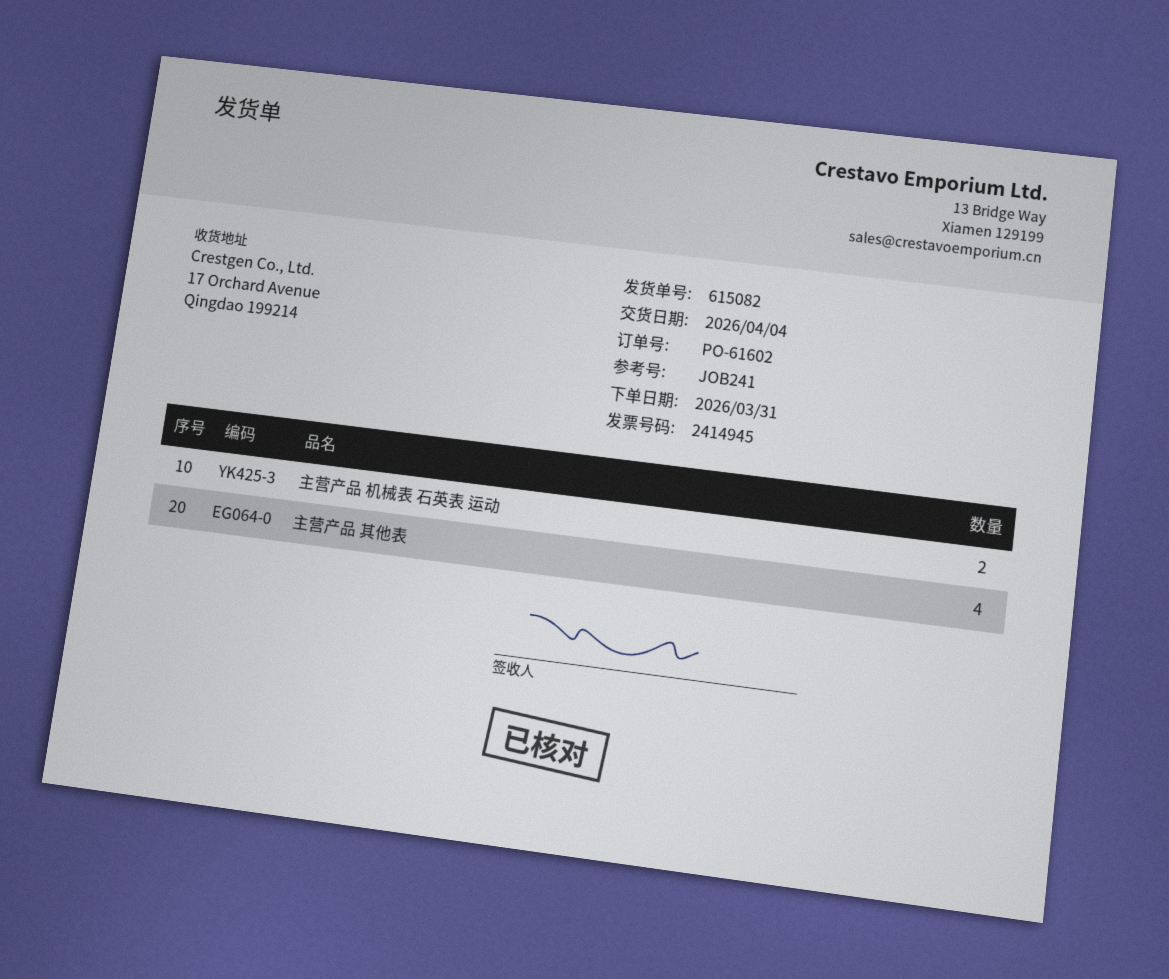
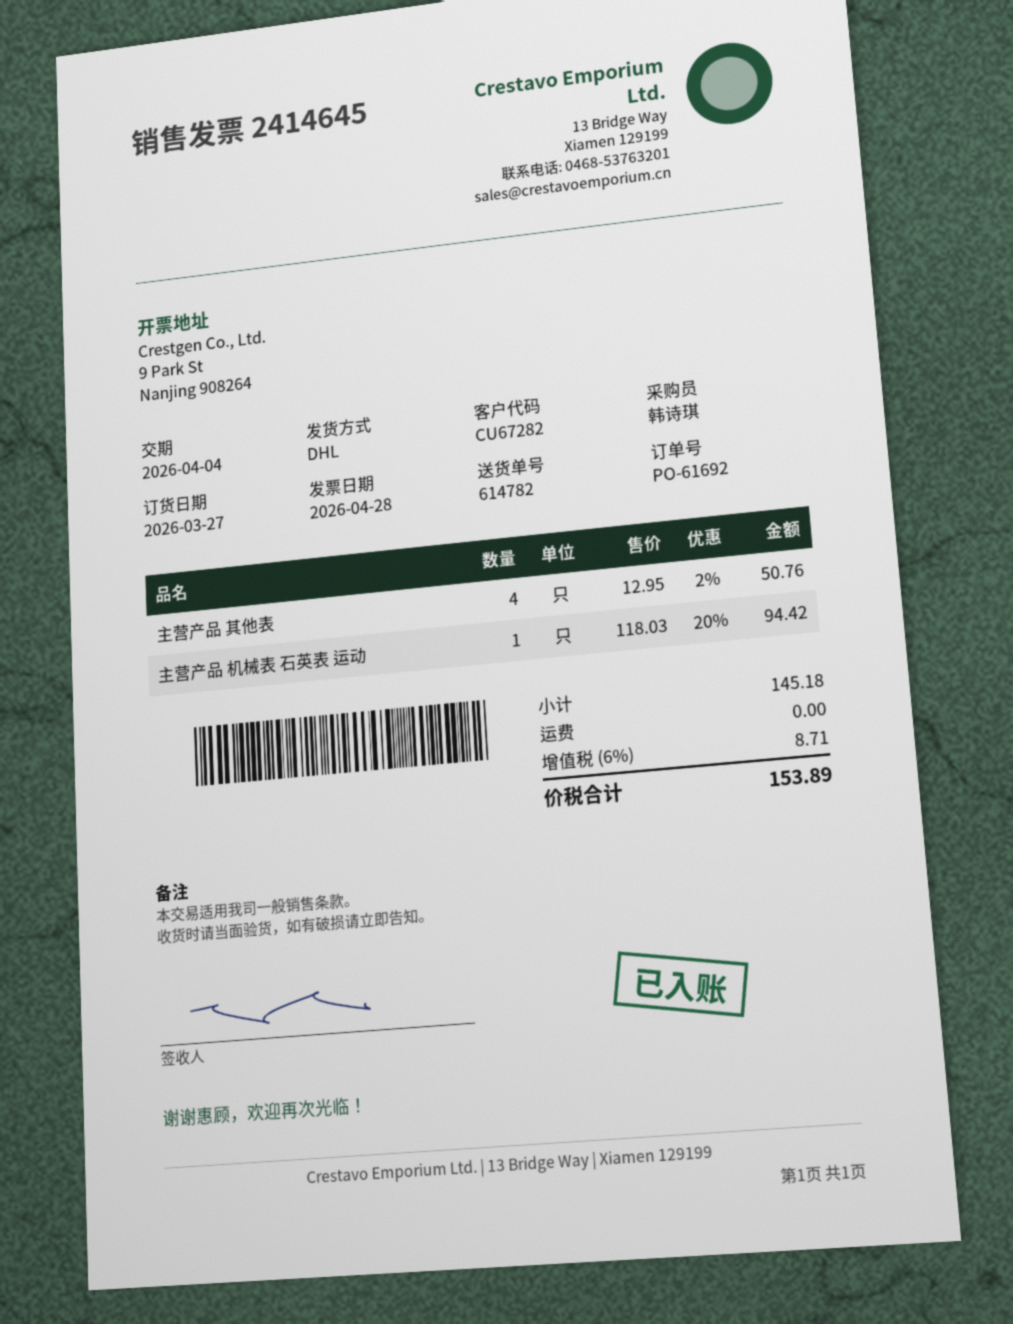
order number: PO-61602 -> PO-61692
order date: 2026-03-31 -> 2026-03-27
delivery note number: 615082 -> 614782
invoice number: 2414945 -> 2414645
主营产品 机械表 石英表 运动: 2 -> 1

